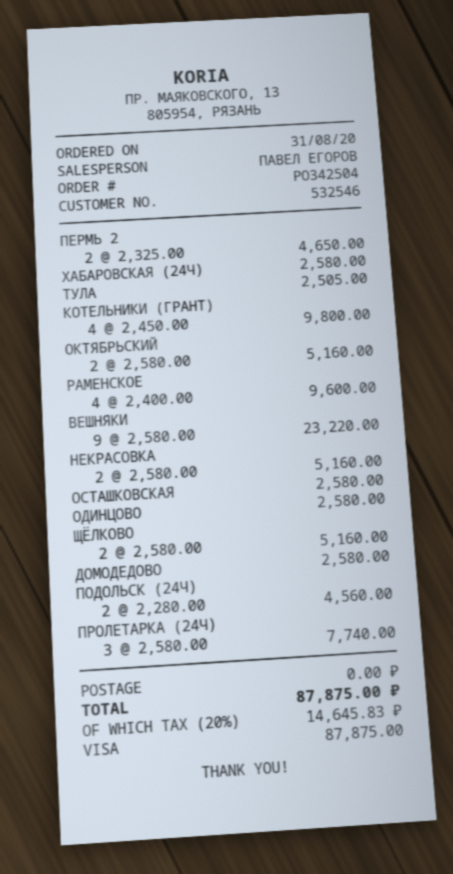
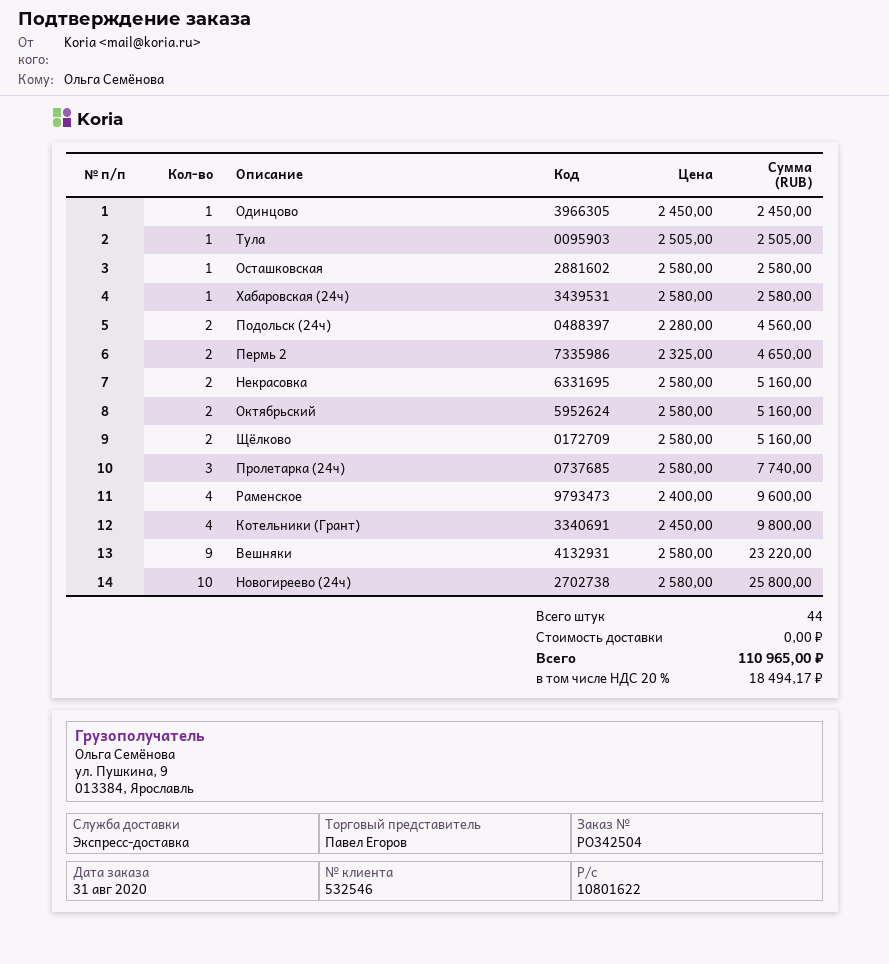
ОДИНЦОВО: 1 x 2580.00 = 2580.00 -> 1 x 2450.00 = 2450.00
ДОМОДЕДОВО: 1 x 2580.00 = 2580.00 -> none
Новогиреево (24ч): none -> 10 x 2580.00 = 25800.00
tax: 20% = 14645.83 -> 20% = 18494.17
total: 87875.00 -> 110965.00

